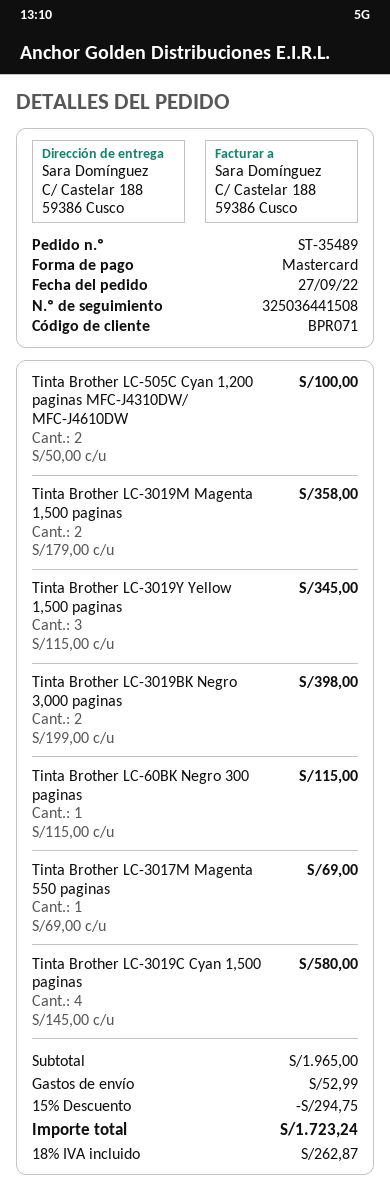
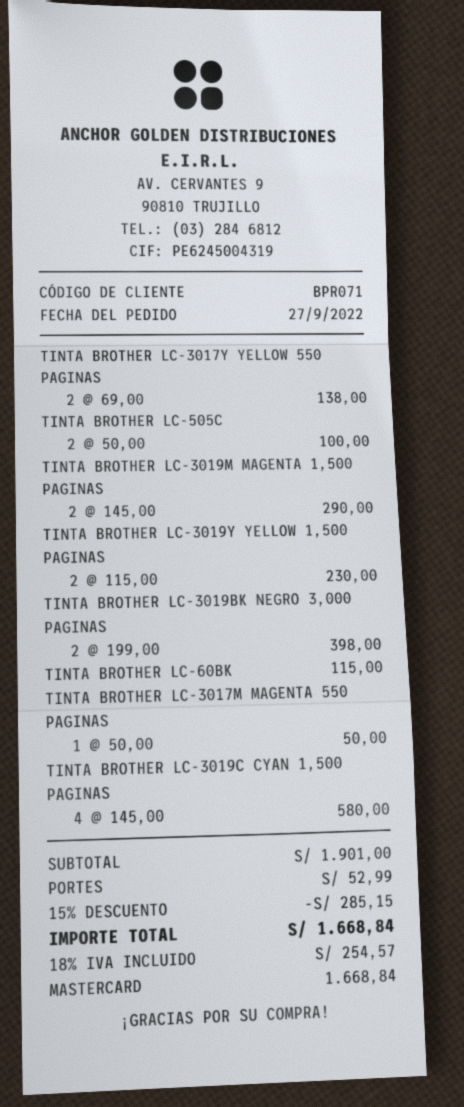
Tinta Brother LC-3019M Magenta 1,500 paginas: 2 x 179.00 = 358.00 -> 2 x 145.00 = 290.00
Tinta Brother LC-3019Y Yellow 1,500 paginas: 3 x 115.00 = 345.00 -> 2 x 115.00 = 230.00
Tinta Brother LC-3017M Magenta 550 paginas: 1 x 69.00 = 69.00 -> 1 x 50.00 = 50.00
TINTA BROTHER LC-3017Y YELLOW 550 PAGINAS: none -> 2 x 69.00 = 138.00
subtotal: 1965.00 -> 1901.00
discount: 15% = 294.75 -> 15% = 285.15
tax: 18% = 262.87 -> 18% = 254.57
total: 1723.24 -> 1668.84

